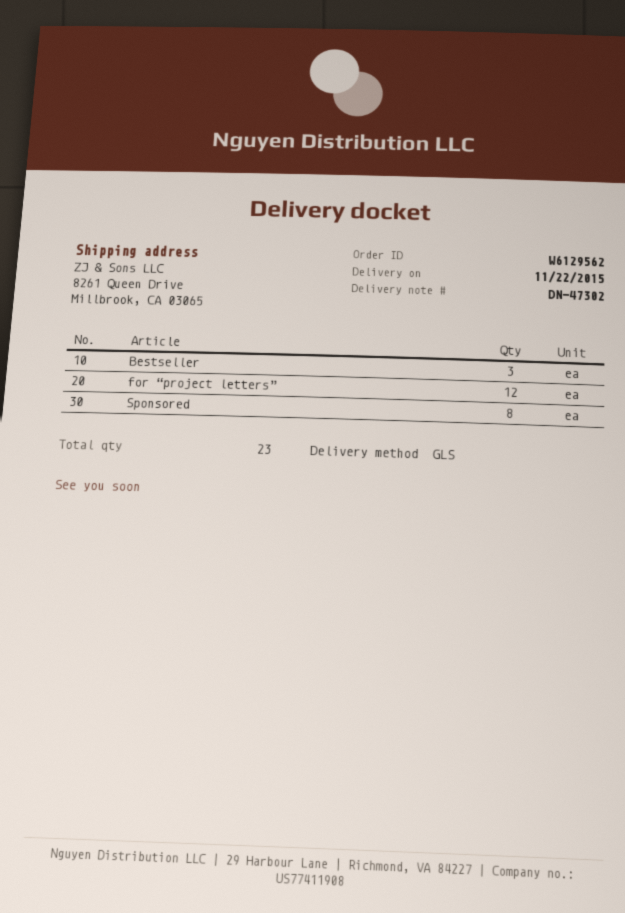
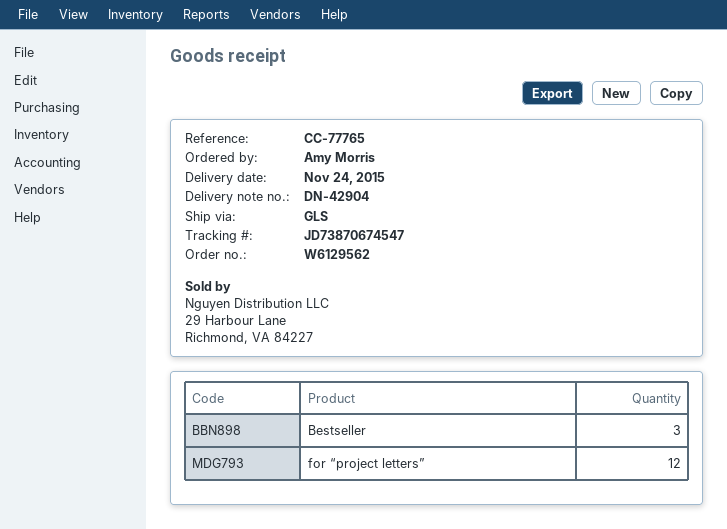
delivery note number: DN-47302 -> DN-42904
delivery date: 2015-11-22 -> 2015-11-24
Sponsored: 8 -> none

